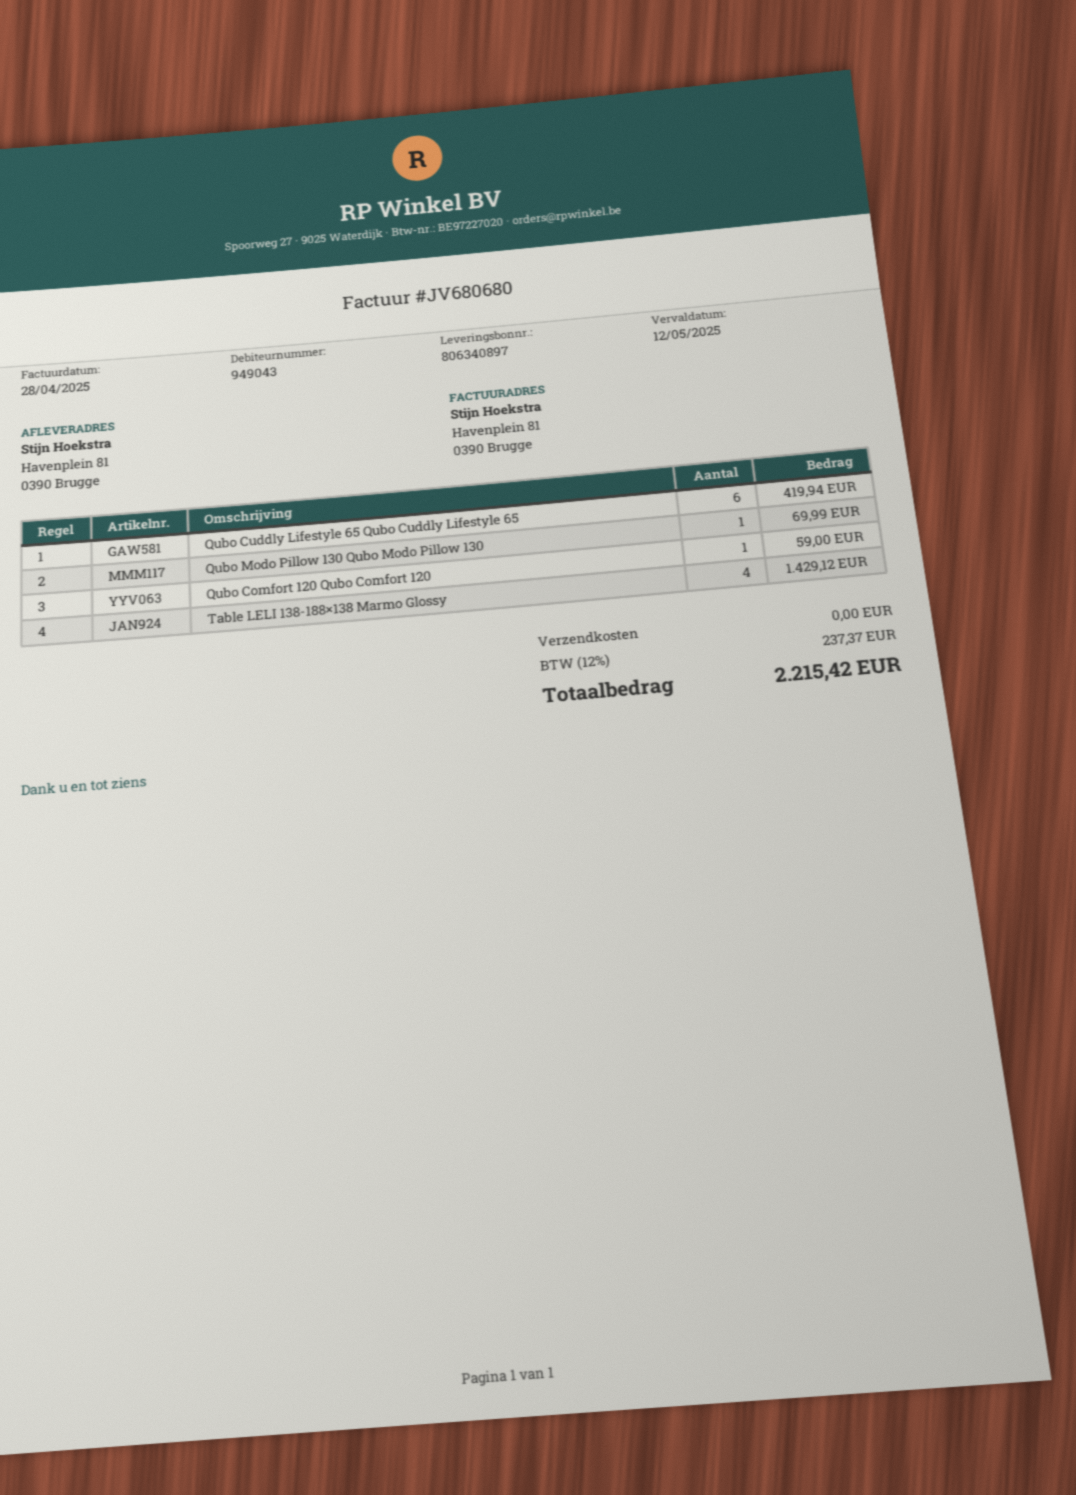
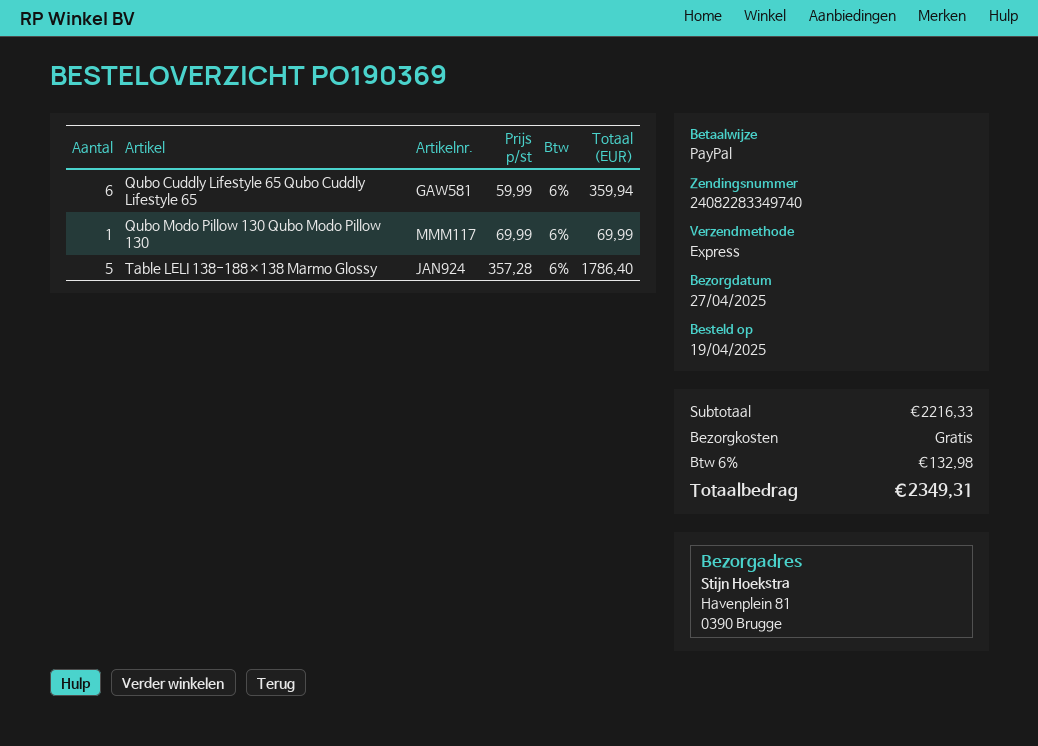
Qubo Cuddly Lifestyle 65 Qubo Cuddly Lifestyle 65: 6 for 419.94 -> 6 for 359.94
Qubo Comfort 120 Qubo Comfort 120: 1 for 59.00 -> none
Table LELI 138-188×138 Marmo Glossy: 4 for 1429.12 -> 5 for 1786.40
tax: 12% = 237.37 -> 6% = 132.98
total: 2215.42 -> 2349.31

